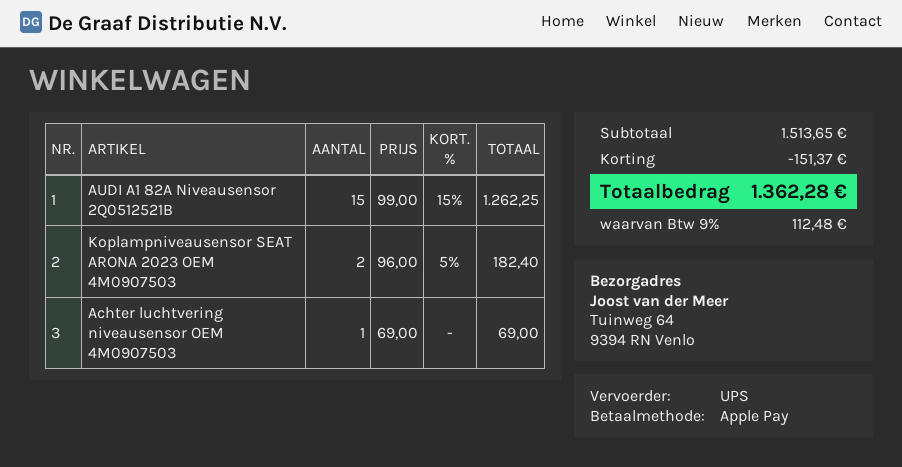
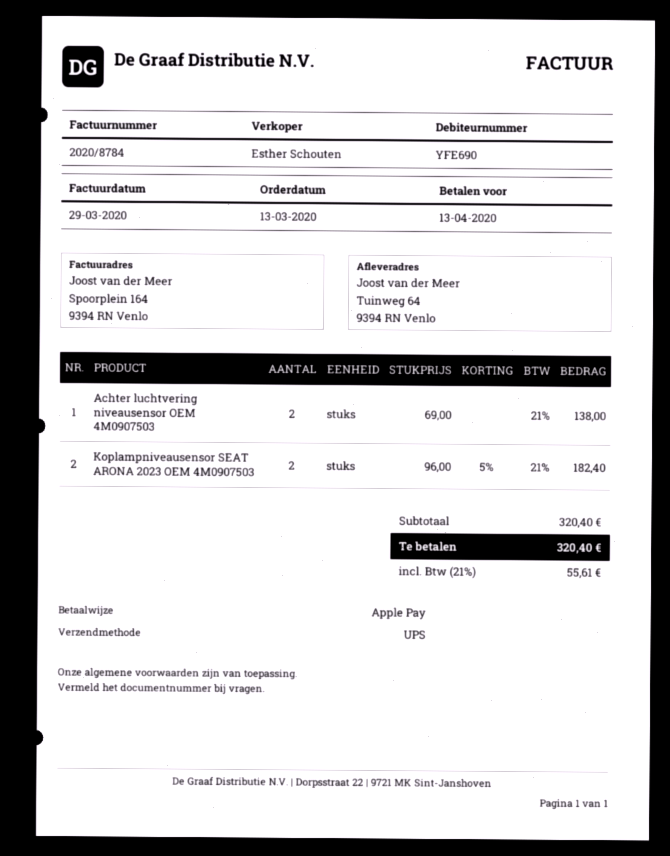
AUDI A1 82A Niveausensor 2Q0512521B: 15 x 99.00 - 15% = 1262.25 -> none
Achter luchtvering niveausensor OEM 4M0907503: 1 x 69.00 = 69.00 -> 2 x 69.00 = 138.00
subtotal: 1513.65 -> 320.40
discount: 151.37 -> none
tax: 9% = 112.48 -> 21% = 55.61
total: 1362.28 -> 320.40

